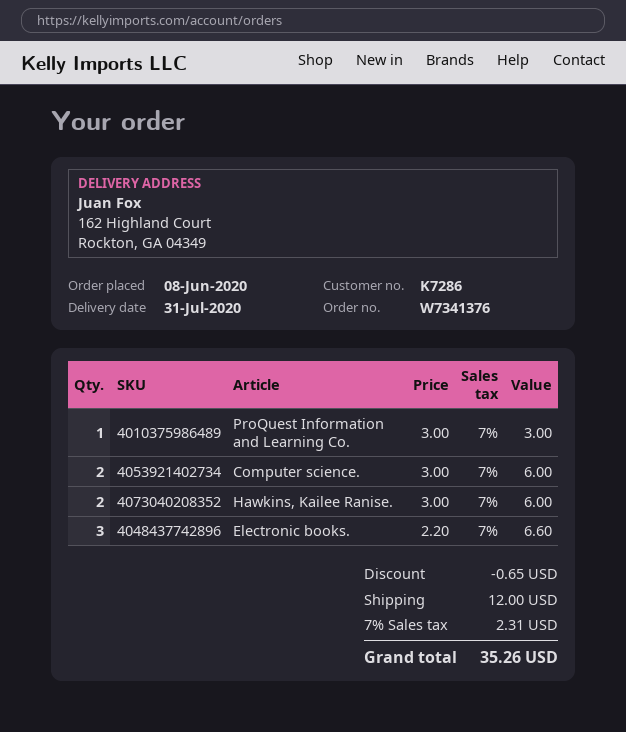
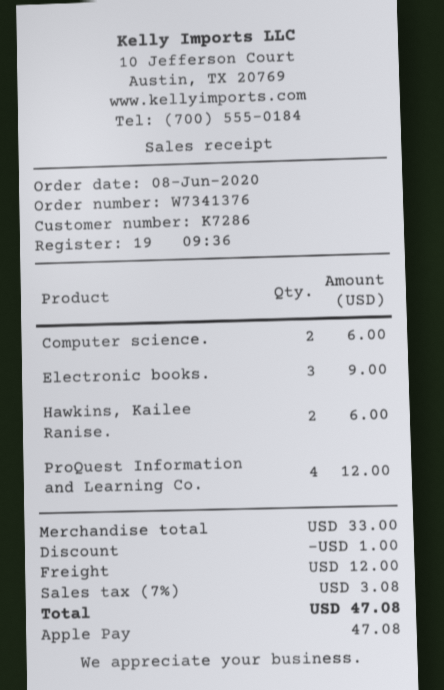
ProQuest Information and Learning Co.: 1 for 3.00 -> 4 for 12.00
Electronic books.: 3 for 6.60 -> 3 for 9.00
discount: 0.65 -> 1.00
tax: 7% = 2.31 -> 7% = 3.08
total: 35.26 -> 47.08

